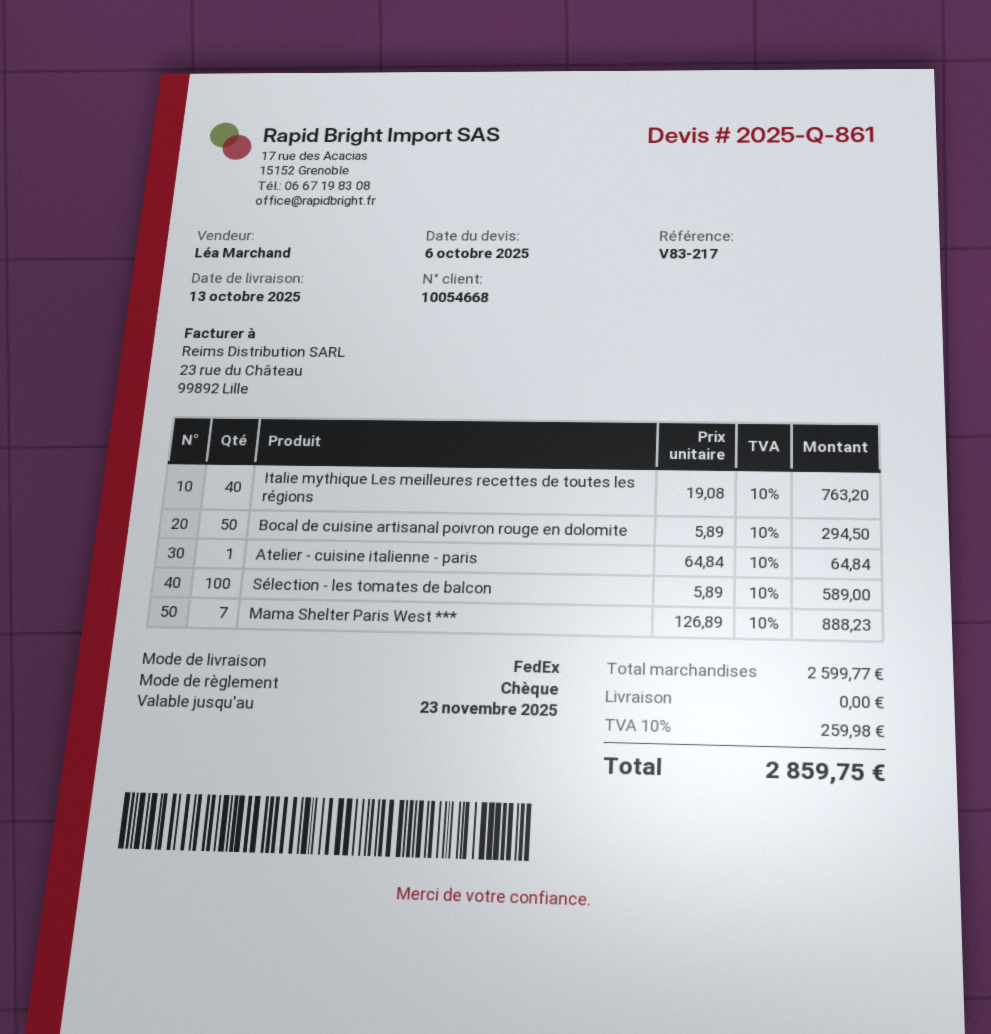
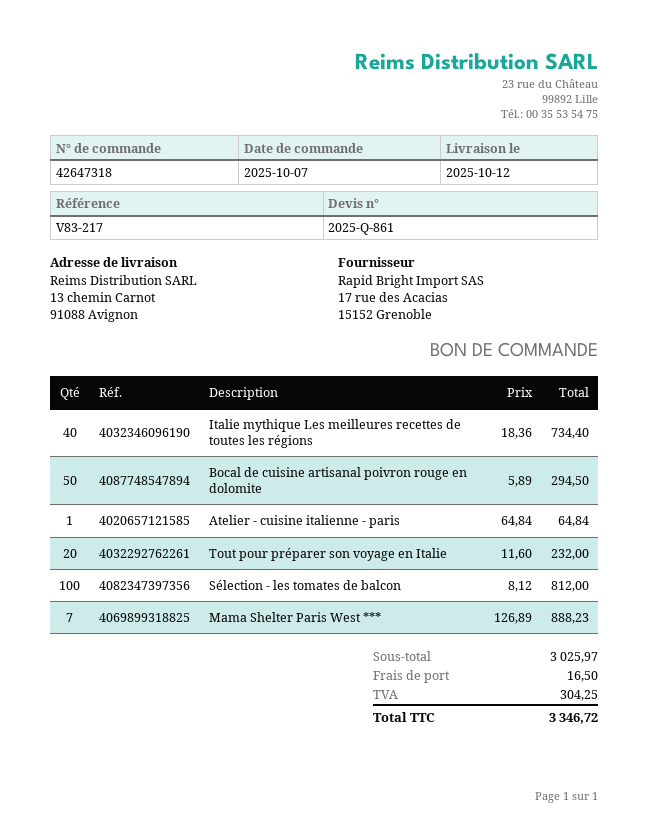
delivery date: 2025-10-13 -> 2025-10-12
Italie mythique Les meilleures recettes de toutes les régions: 40 x 19.08 = 763.20 -> 40 x 18.36 = 734.40
Sélection - les tomates de balcon: 100 x 5.89 = 589.00 -> 100 x 8.12 = 812.00
Tout pour préparer son voyage en Italie: none -> 20 x 11.60 = 232.00
subtotal: 2599.77 -> 3025.97
shipping: 0.00 -> 16.50
tax: 259.98 -> 304.25
total: 2859.75 -> 3346.72

